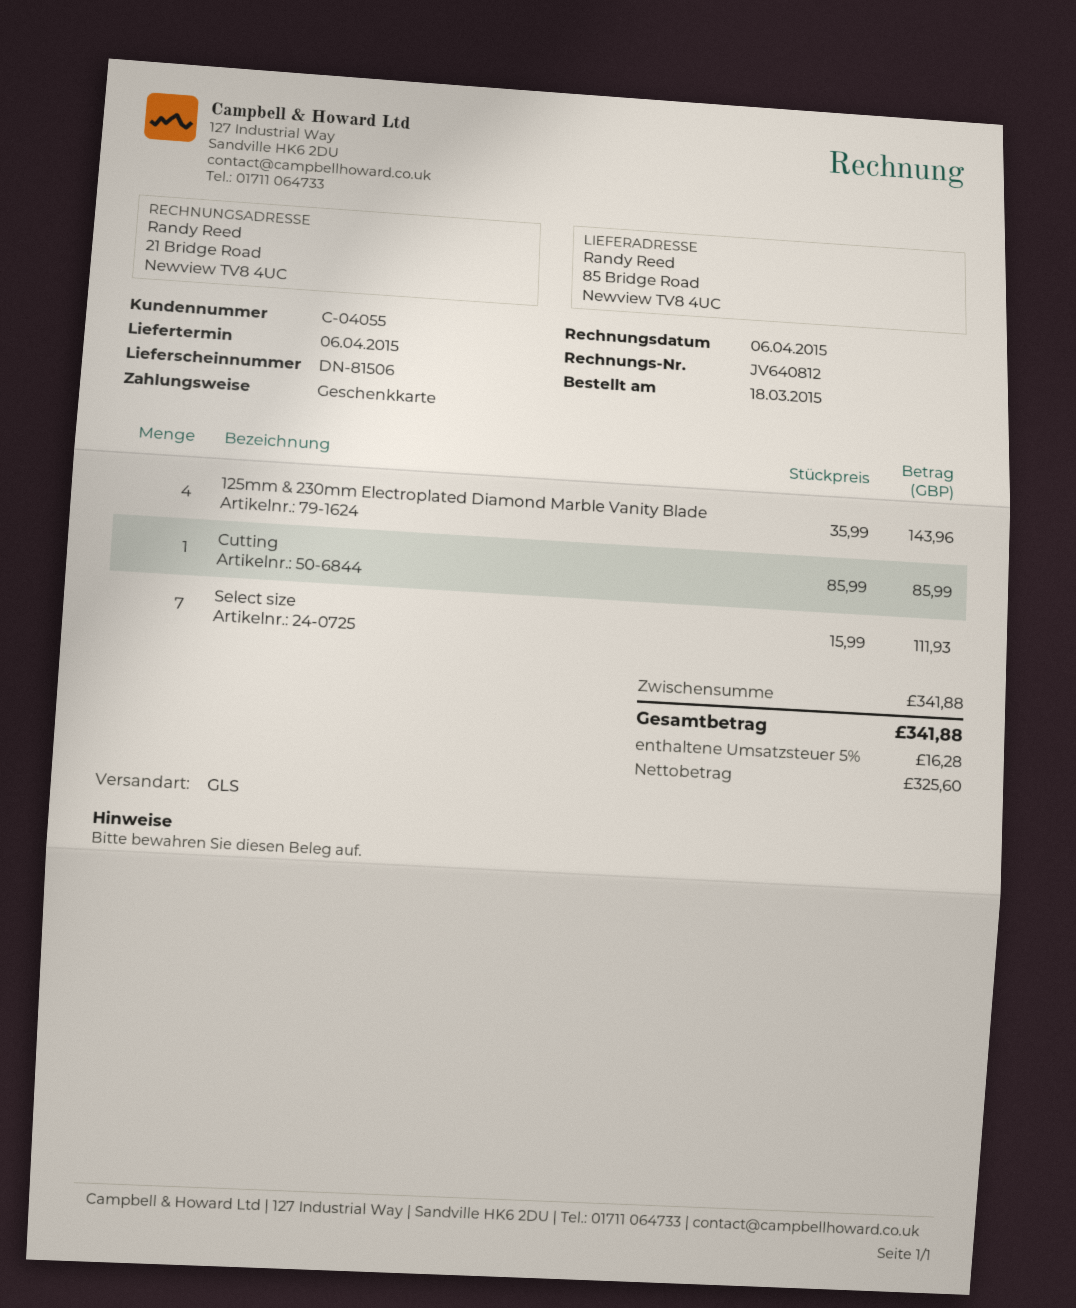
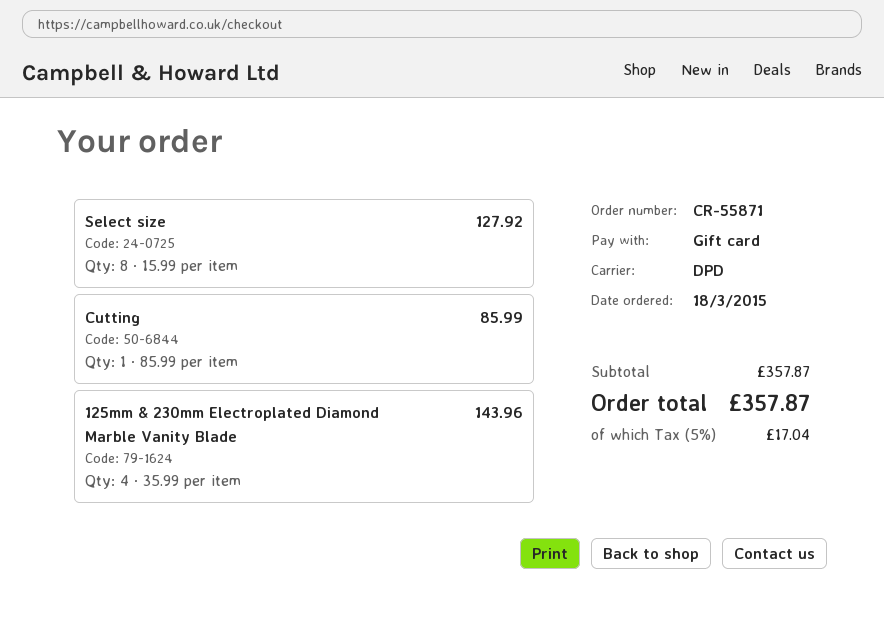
shipping method: GLS -> DPD
Select size: 7 x 15.99 = 111.93 -> 8 x 15.99 = 127.92
subtotal: 341.88 -> 357.87
tax: 5% = 16.28 -> 5% = 17.04
total: 341.88 -> 357.87

